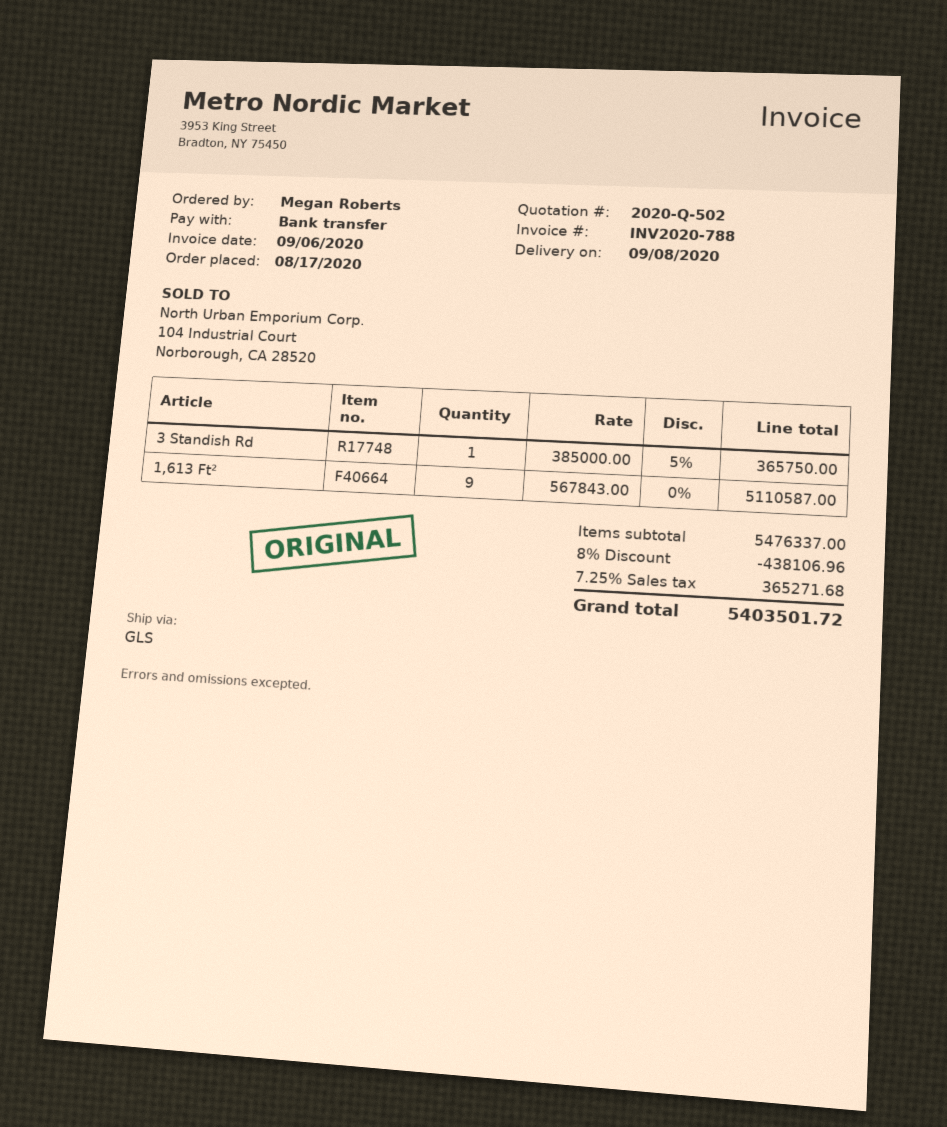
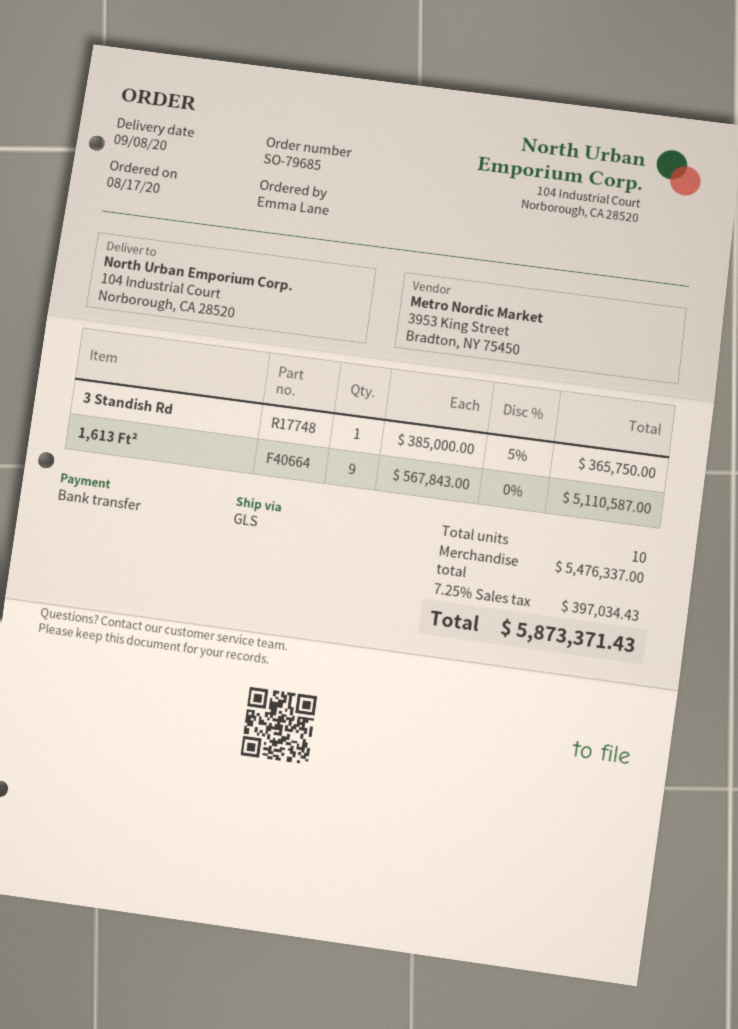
ordered by: Megan Roberts -> Emma Lane
discount: 8% = 438106.96 -> none
tax: 7.25% = 365271.68 -> 7.25% = 397034.43
total: 5403501.72 -> 5873371.43

